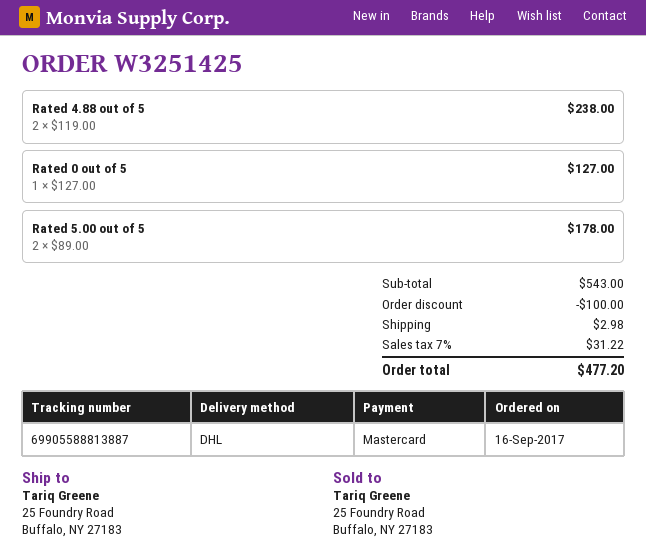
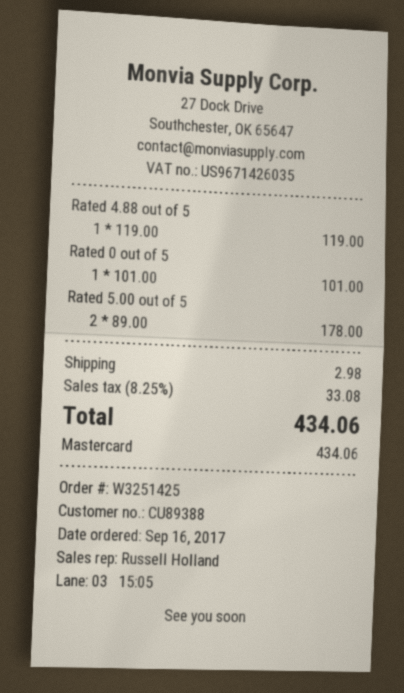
Rated 4.88 out of 5: 2 x 119.00 = 238.00 -> 1 x 119.00 = 119.00
Rated 0 out of 5: 1 x 127.00 = 127.00 -> 1 x 101.00 = 101.00
discount: 100.00 -> none
tax: 7% = 31.22 -> 8.25% = 33.08
total: 477.20 -> 434.06

